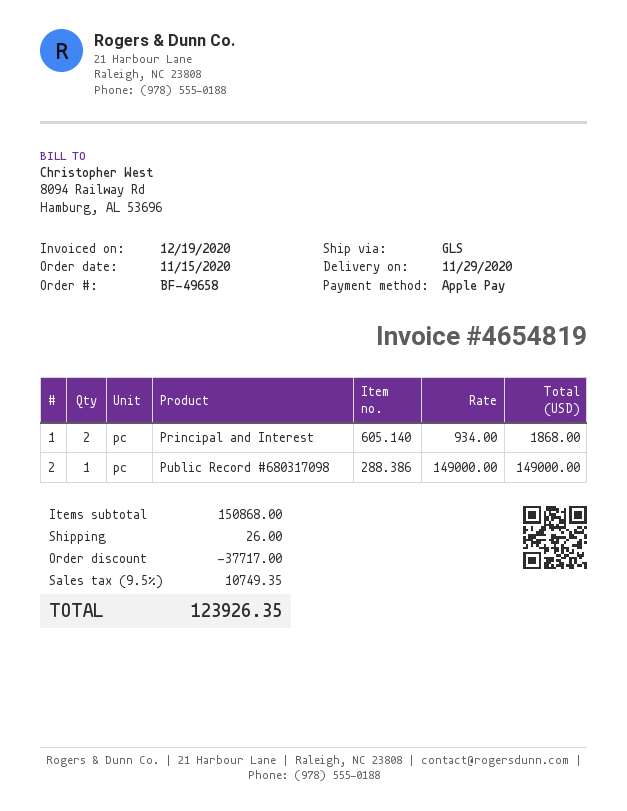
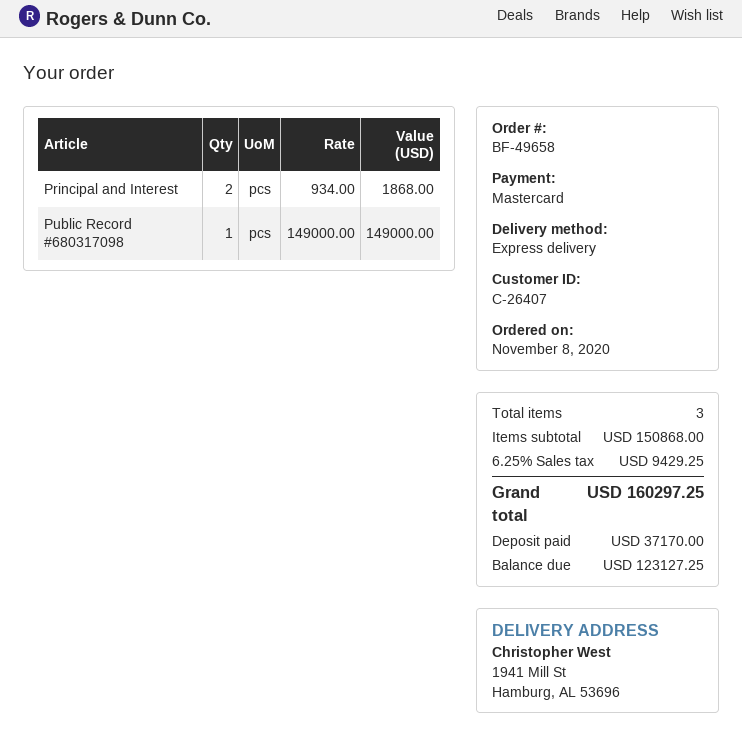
order date: 2020-11-15 -> 2020-11-08
payment method: Apple Pay -> Mastercard
shipping method: GLS -> express
discount: 37717.00 -> none
shipping: 26.00 -> none
tax: 9.5% = 10749.35 -> 6.25% = 9429.25
total: 123926.35 -> 160297.25

